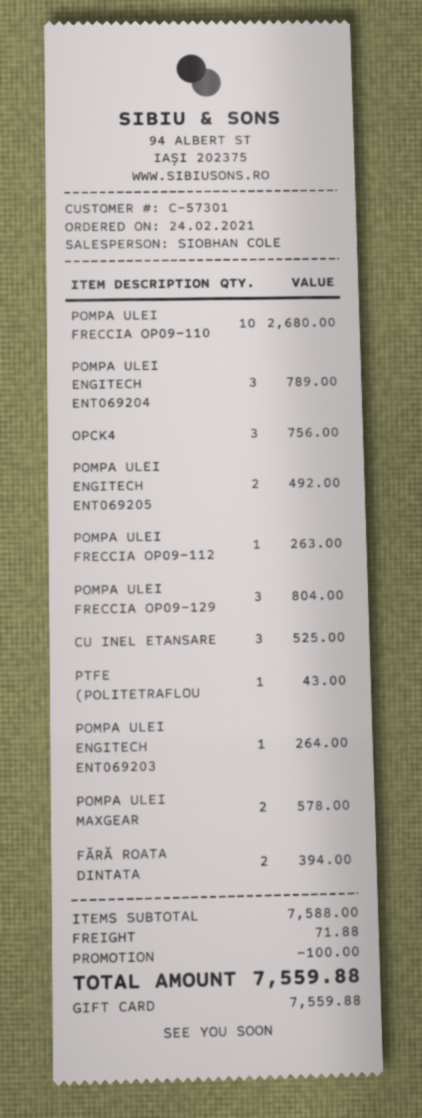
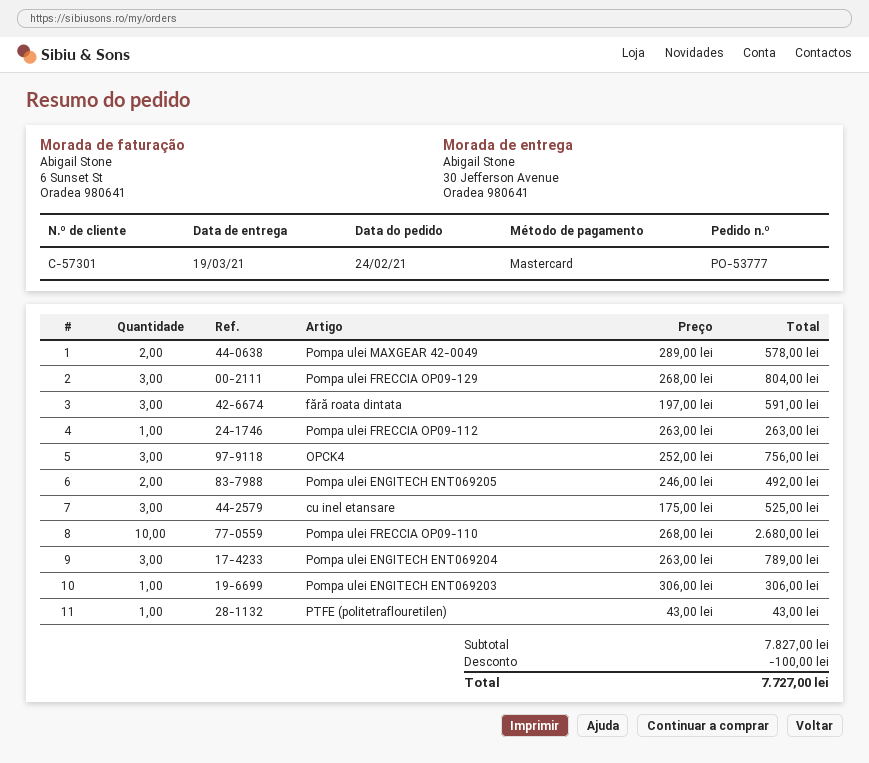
payment method: gift card -> Mastercard
POMPA ULEI ENGITECH ENT069203: 1 for 264.00 -> 1 for 306.00
FĂRĂ ROATA DINTATA: 2 for 394.00 -> 3 for 591.00
subtotal: 7588.00 -> 7827.00
shipping: 71.88 -> none
total: 7559.88 -> 7727.00

